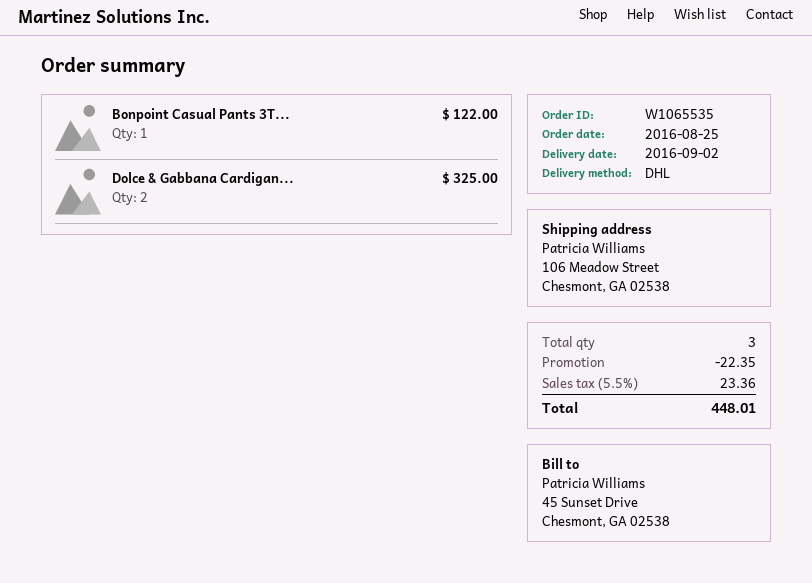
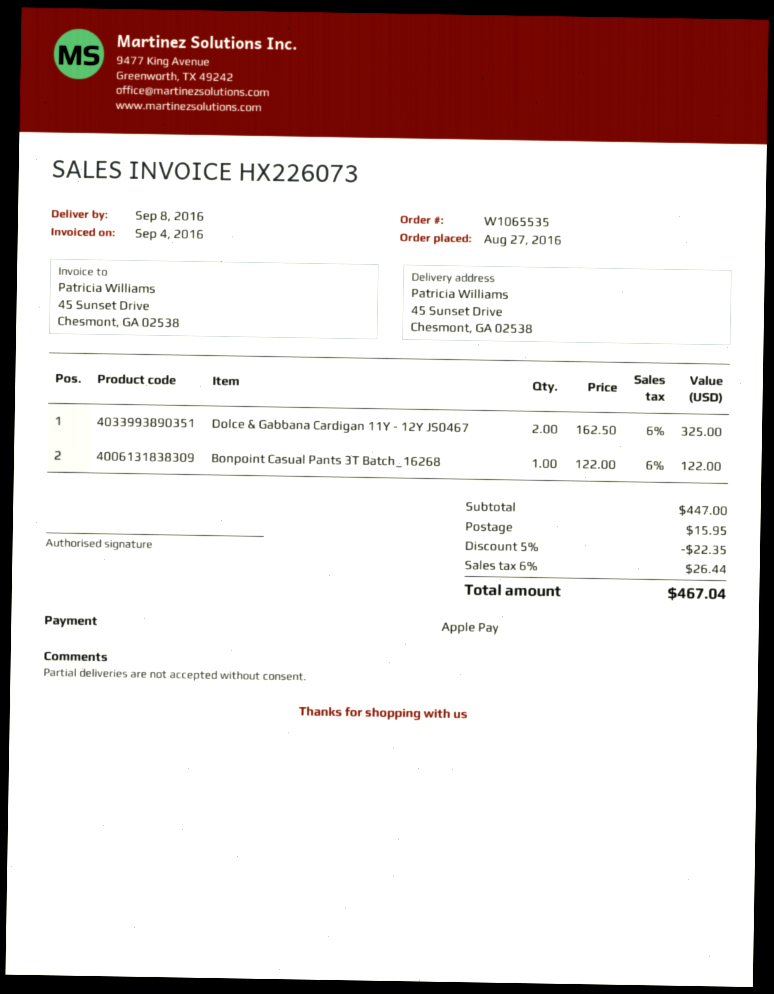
order date: 2016-08-25 -> 2016-08-27
delivery date: 2016-09-02 -> 2016-09-08
ship to: 106 Meadow Street, Chesmont, GA 02538 -> 45 Sunset Drive, Chesmont, GA 02538
shipping: none -> 15.95
tax: 5.5% = 23.36 -> 6% = 26.44
total: 448.01 -> 467.04

